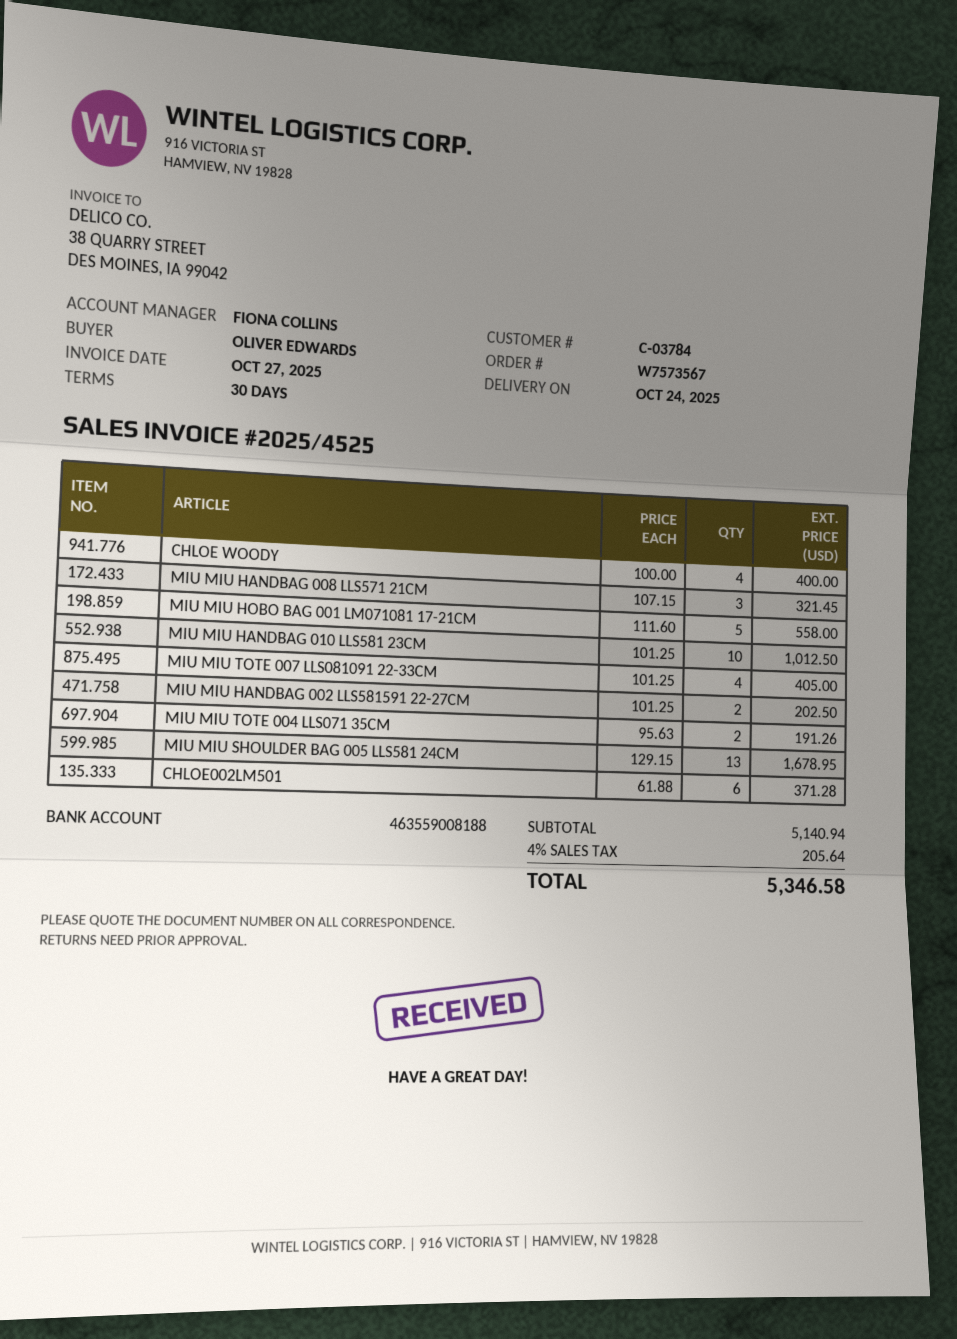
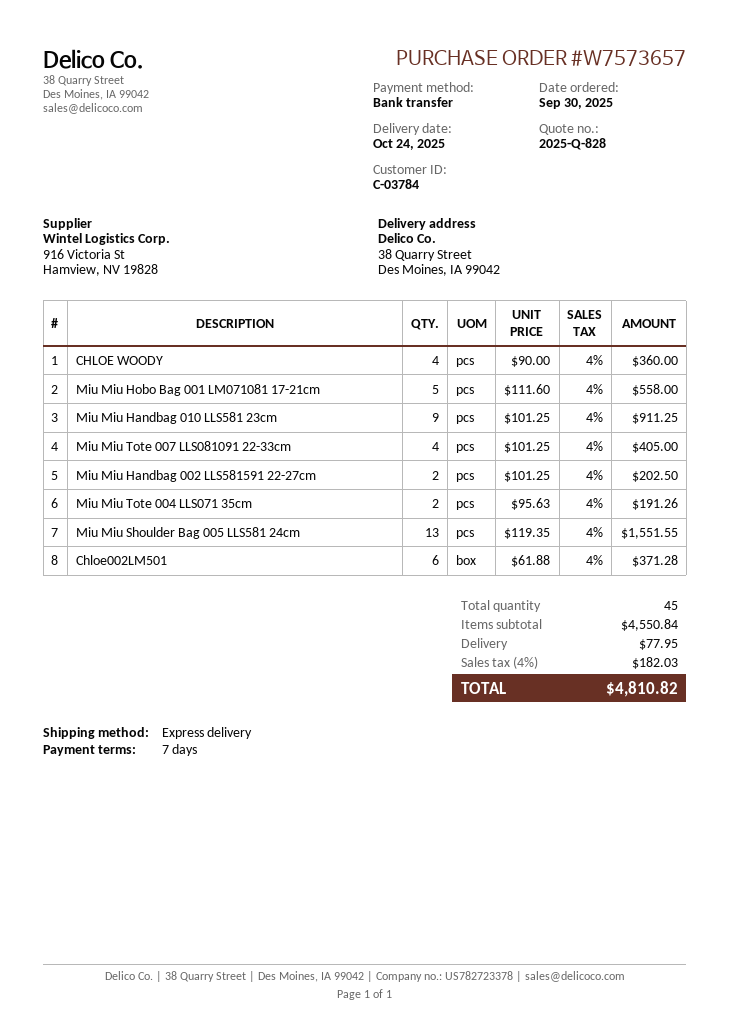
order number: W7573567 -> W7573657
payment terms: 30 days -> 7 days
CHLOE WOODY: 4 x 100.00 = 400.00 -> 4 x 90.00 = 360.00
MIU MIU HANDBAG 008 LLS571 21CM: 3 x 107.15 = 321.45 -> none
MIU MIU HANDBAG 010 LLS581 23CM: 10 x 101.25 = 1012.50 -> 9 x 101.25 = 911.25
MIU MIU SHOULDER BAG 005 LLS581 24CM: 13 x 129.15 = 1678.95 -> 13 x 119.35 = 1551.55
subtotal: 5140.94 -> 4550.84
shipping: none -> 77.95
tax: 4% = 205.64 -> 4% = 182.03
total: 5346.58 -> 4810.82

